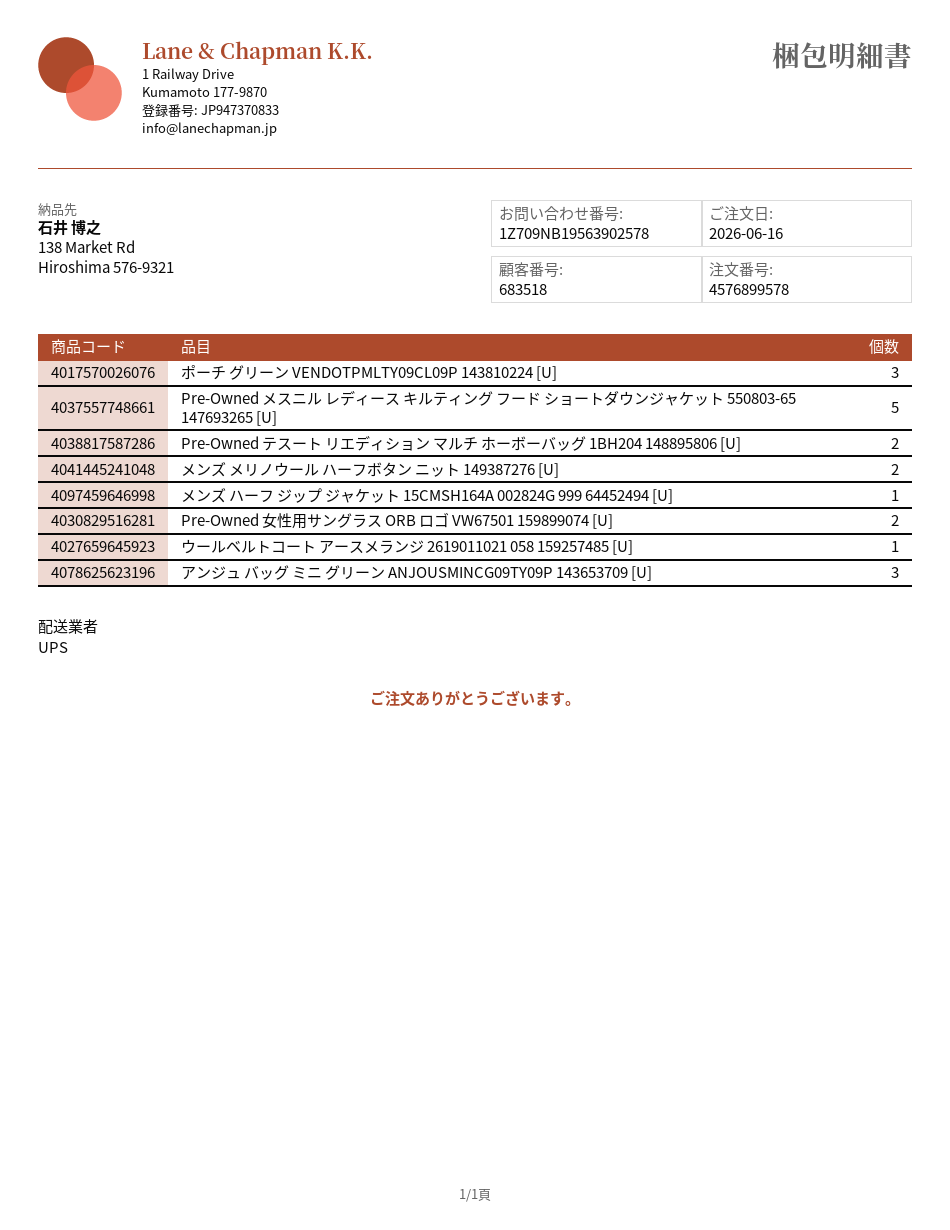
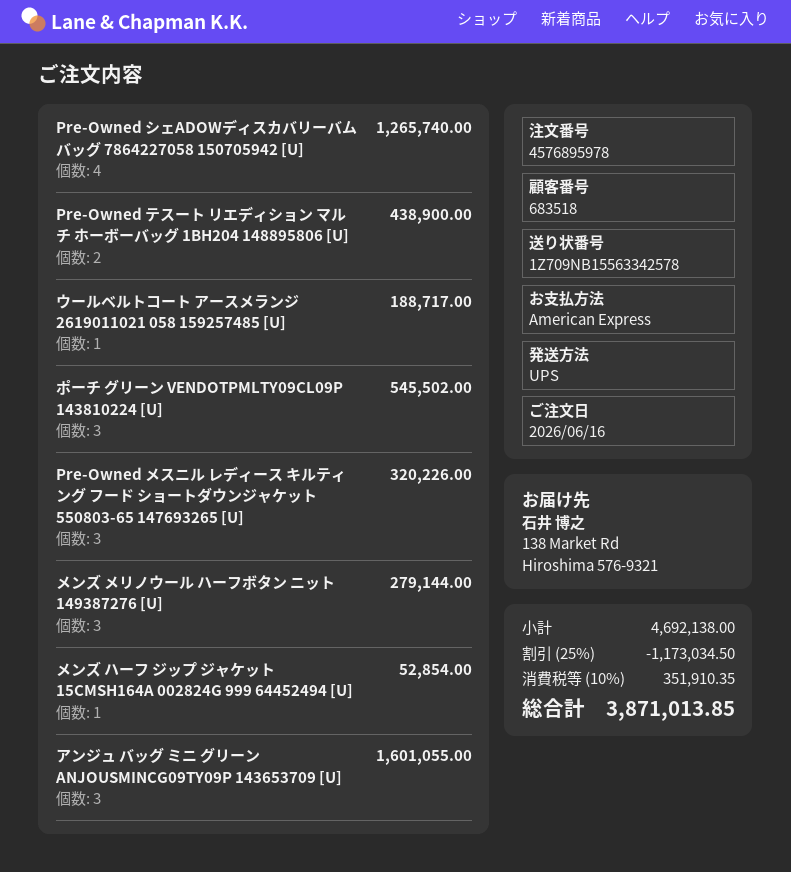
order number: 4576899578 -> 4576895978
tracking number: 1Z709NB19563902578 -> 1Z709NB15563342578
Pre-Owned メスニル レディース キルティング フード ショートダウンジャケット 550803-65 147693265 [U]: 5 -> 3
メンズ メリノウール ハーフボタン ニット 149387276 [U]: 2 -> 3
Pre-Owned 女性用サングラス ORB ロゴ VW67501 159899074 [U]: 2 -> none
Pre-Owned シェADOWディスカバリーバムバッグ 7864227058 150705942 [U]: none -> 4

